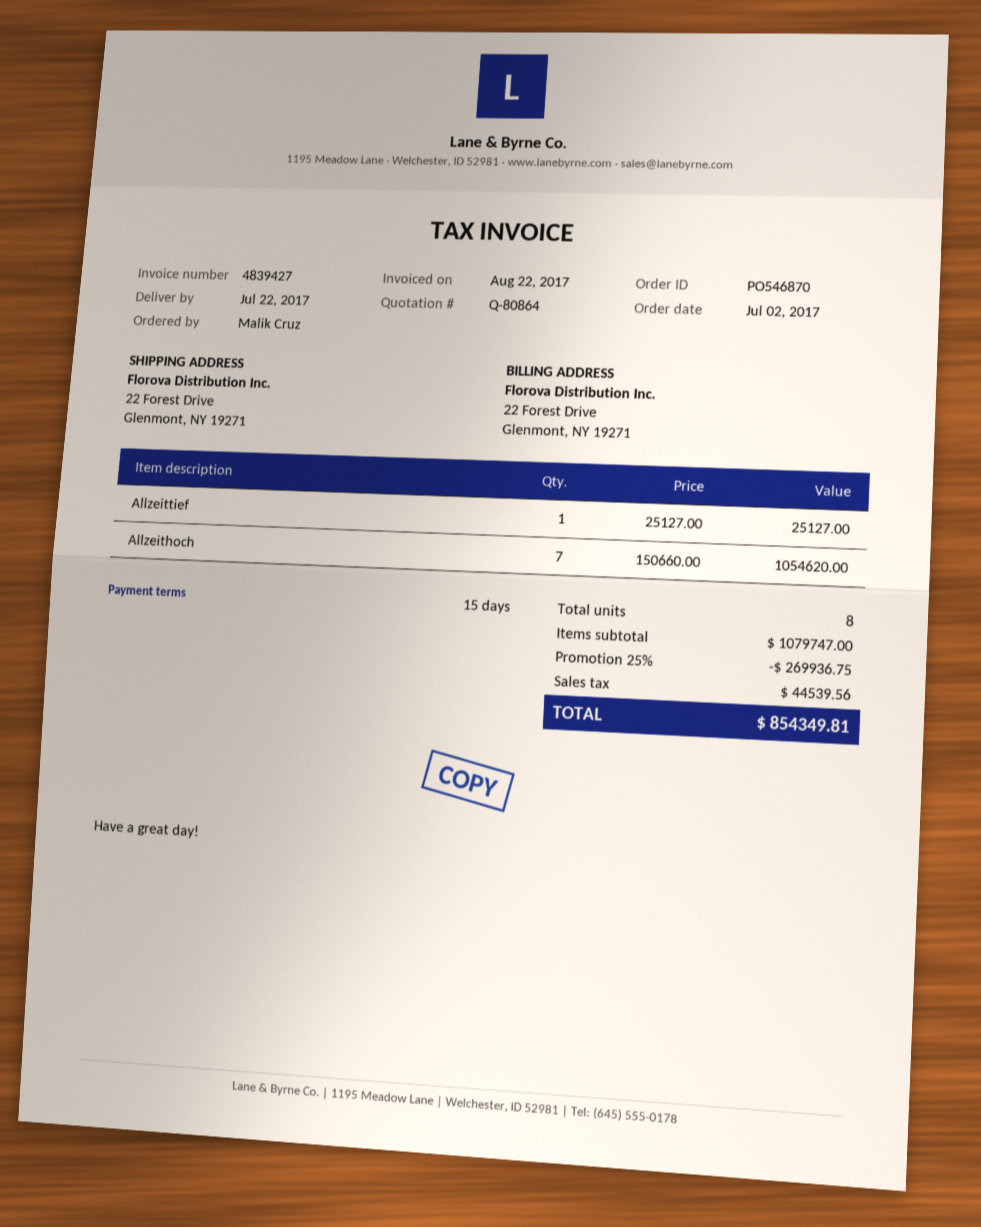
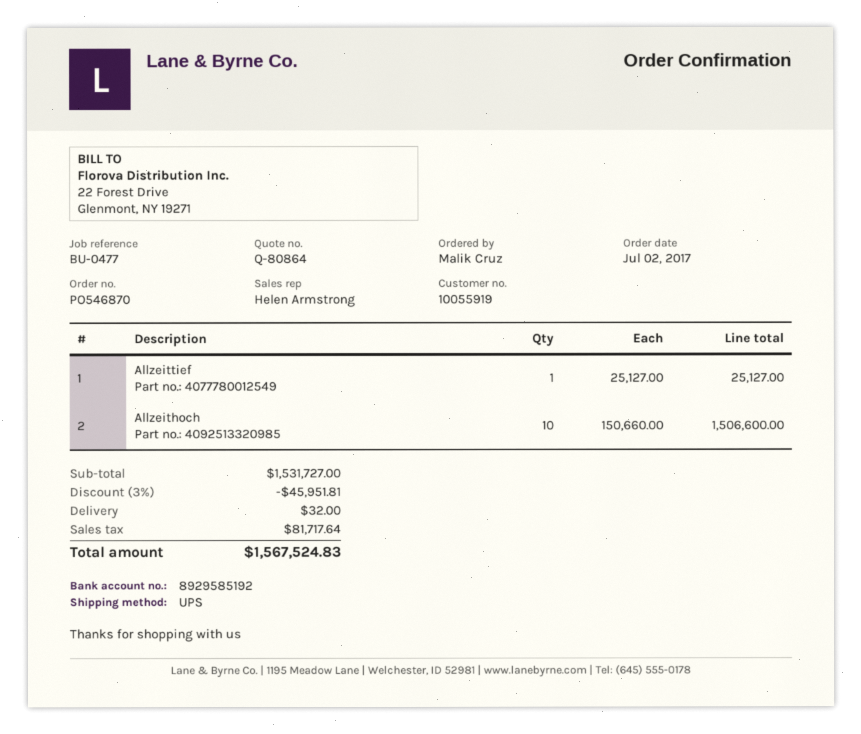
Allzeithoch: 7 x 150660.00 = 1054620.00 -> 10 x 150660.00 = 1506600.00
subtotal: 1079747.00 -> 1531727.00
discount: 25% = 269936.75 -> 3% = 45951.81
shipping: none -> 32.00
tax: 44539.56 -> 81717.64
total: 854349.81 -> 1567524.83

